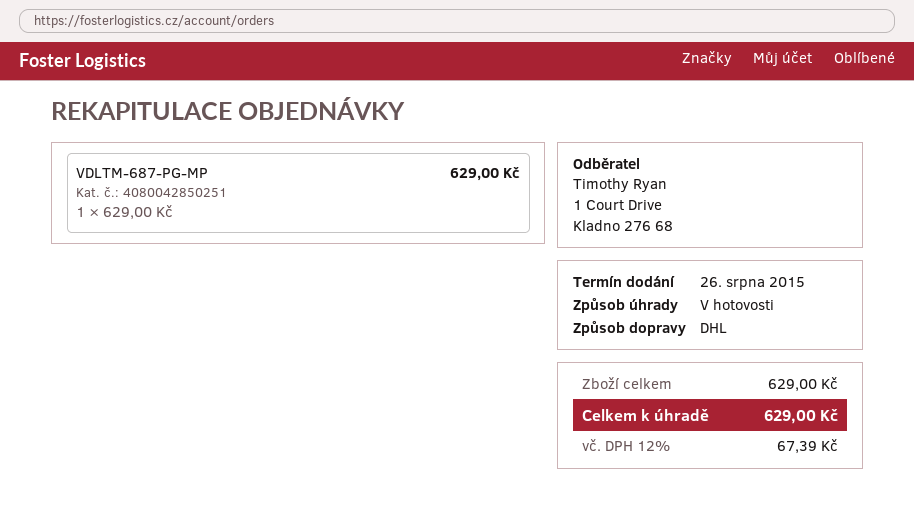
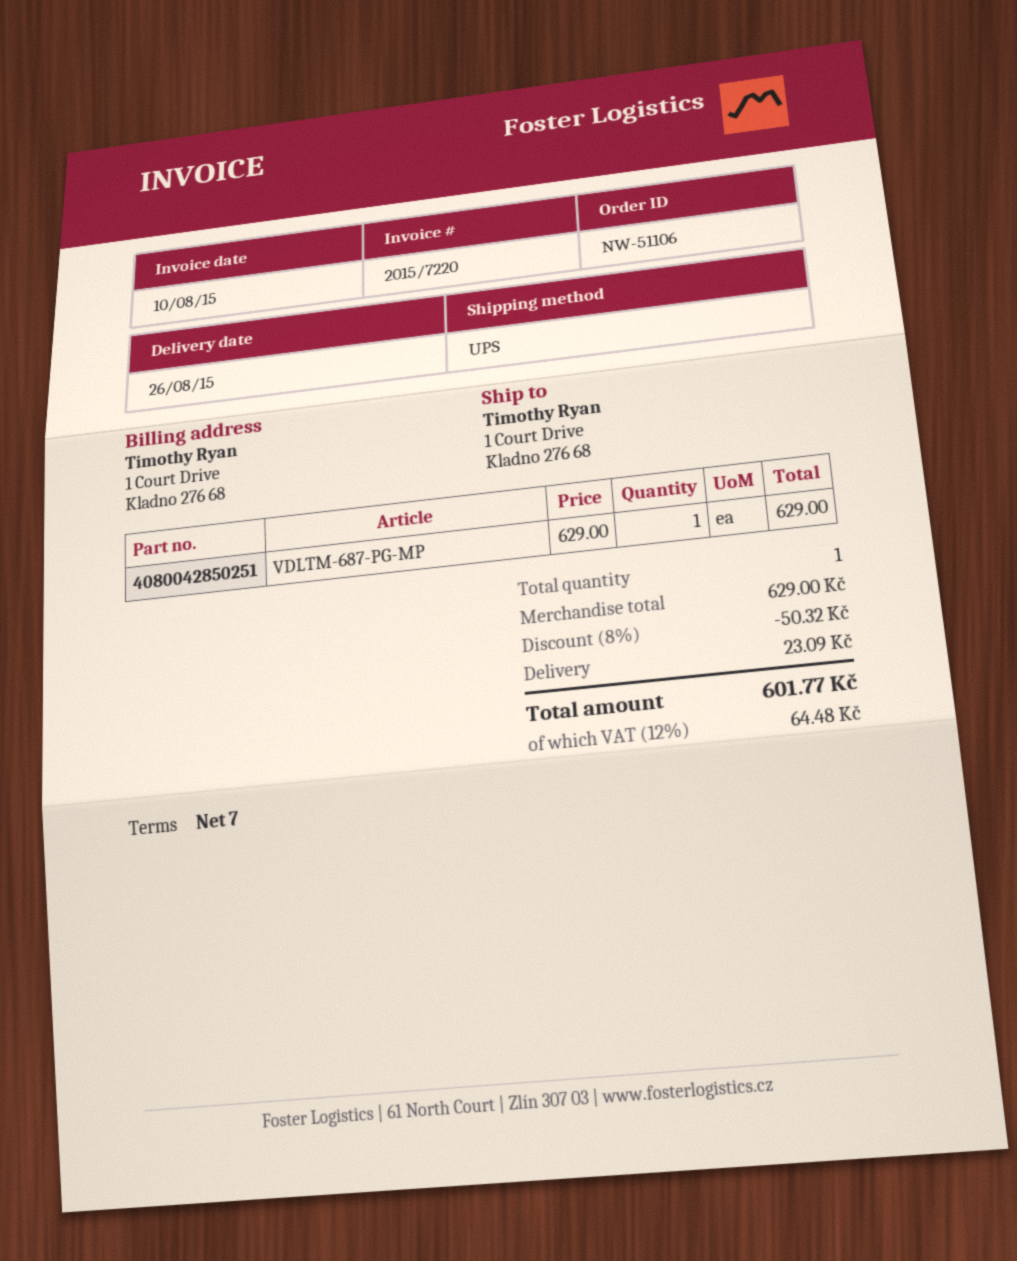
shipping method: DHL -> UPS
discount: none -> 8% = 50.32
shipping: none -> 23.09
tax: 12% = 67.39 -> 12% = 64.48
total: 629.00 -> 601.77

